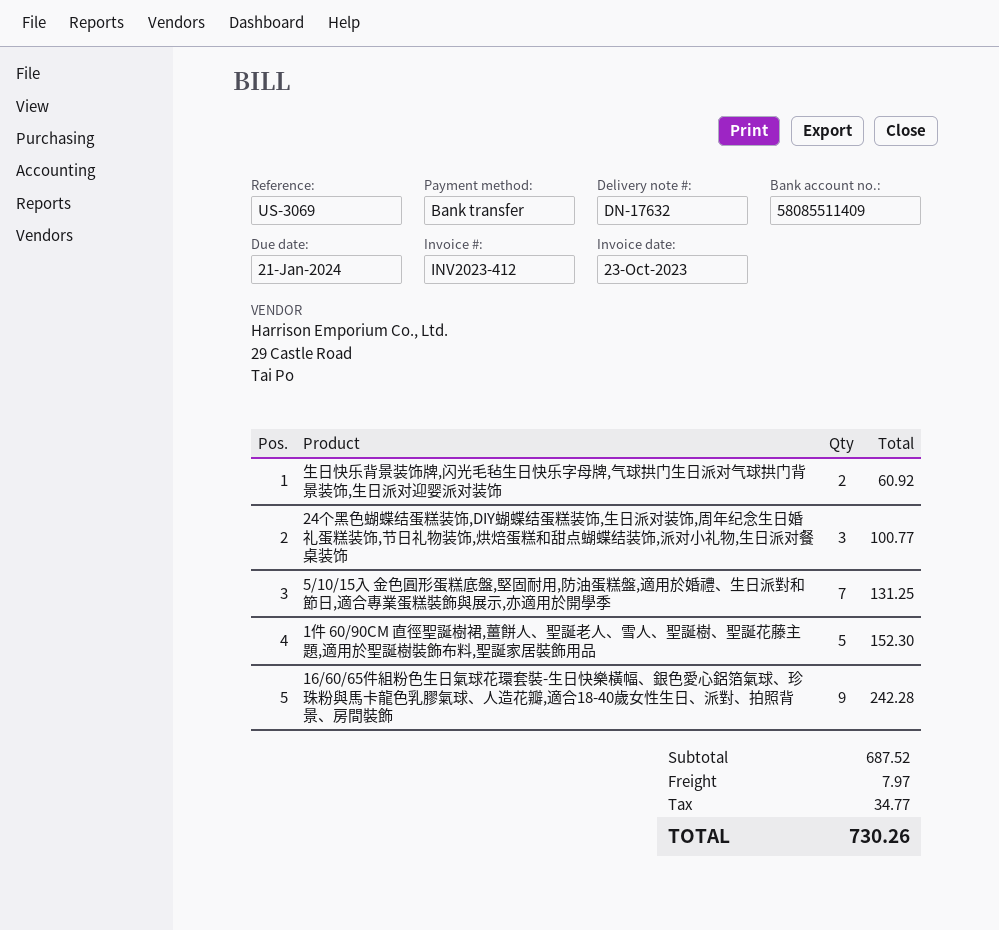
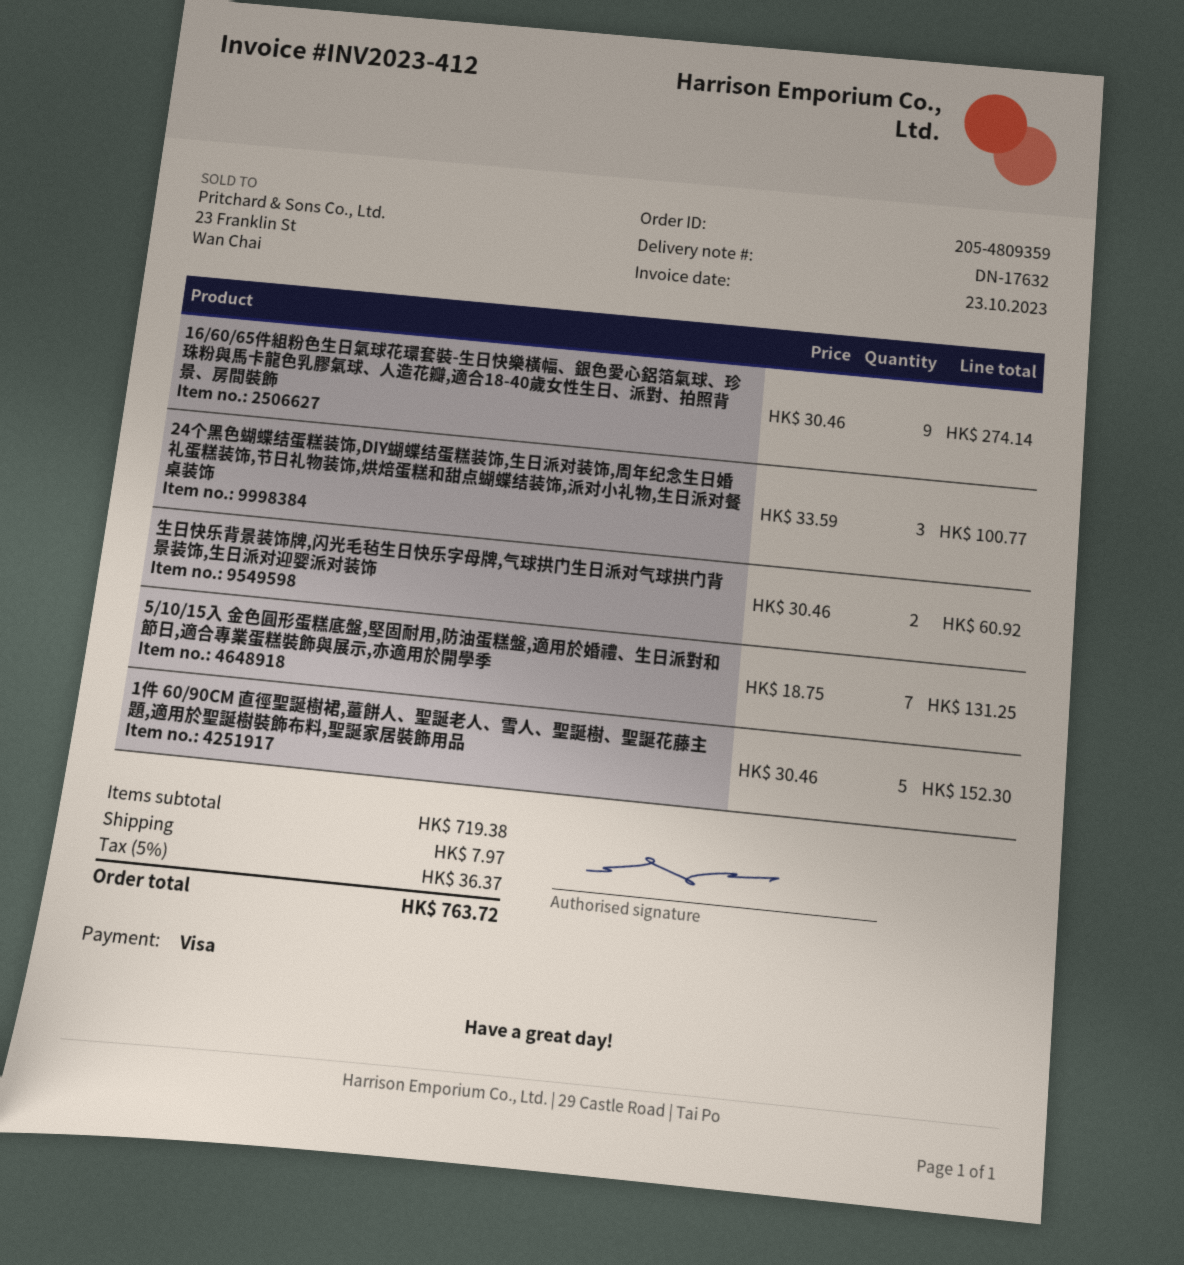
payment method: bank transfer -> Visa
16/60/65件組粉色生日氣球花環套裝-生日快樂橫幅、銀色愛心鋁箔氣球、珍珠粉與馬卡龍色乳膠氣球、人造花瓣,適合18-40歲女性生日、派對、拍照背景、房間裝飾: 9 for 242.28 -> 9 for 274.14
subtotal: 687.52 -> 719.38
tax: 34.77 -> 36.37
total: 730.26 -> 763.72

